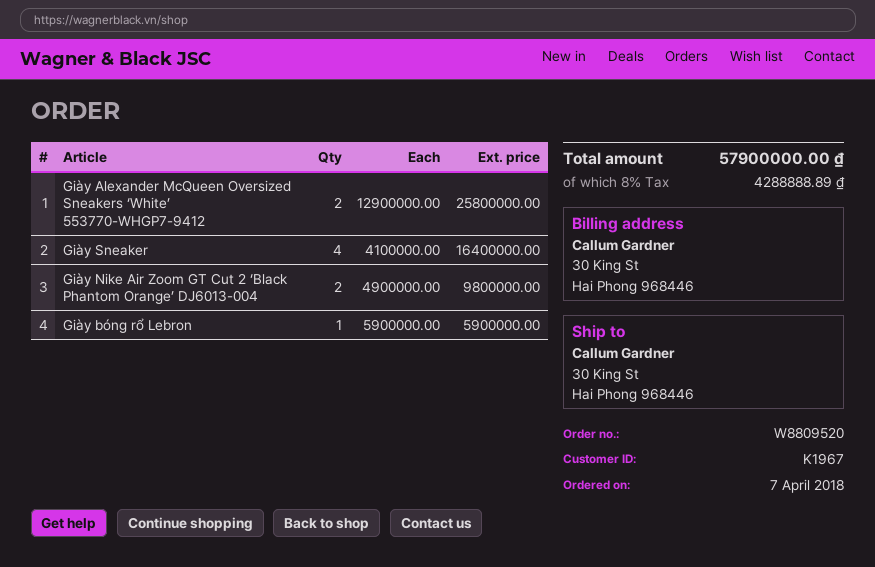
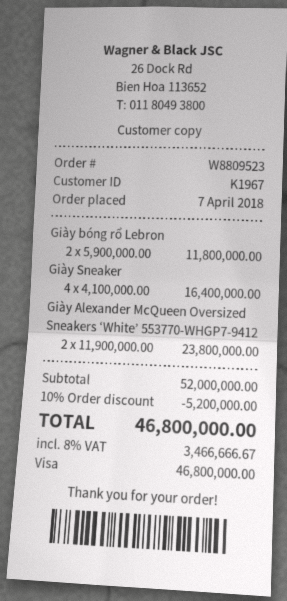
order number: W8809520 -> W8809523
Giày Alexander McQueen Oversized Sneakers ‘White’ 553770-WHGP7-9412: 2 x 12900000.00 = 25800000.00 -> 2 x 11900000.00 = 23800000.00
Giày Nike Air Zoom GT Cut 2 ‘Black Phantom Orange’ DJ6013-004: 2 x 4900000.00 = 9800000.00 -> none
Giày bóng rổ Lebron: 1 x 5900000.00 = 5900000.00 -> 2 x 5900000.00 = 11800000.00
discount: none -> 10% = 5200000.00
tax: 8% = 4288888.89 -> 8% = 3466666.67
total: 57900000.00 -> 46800000.00

